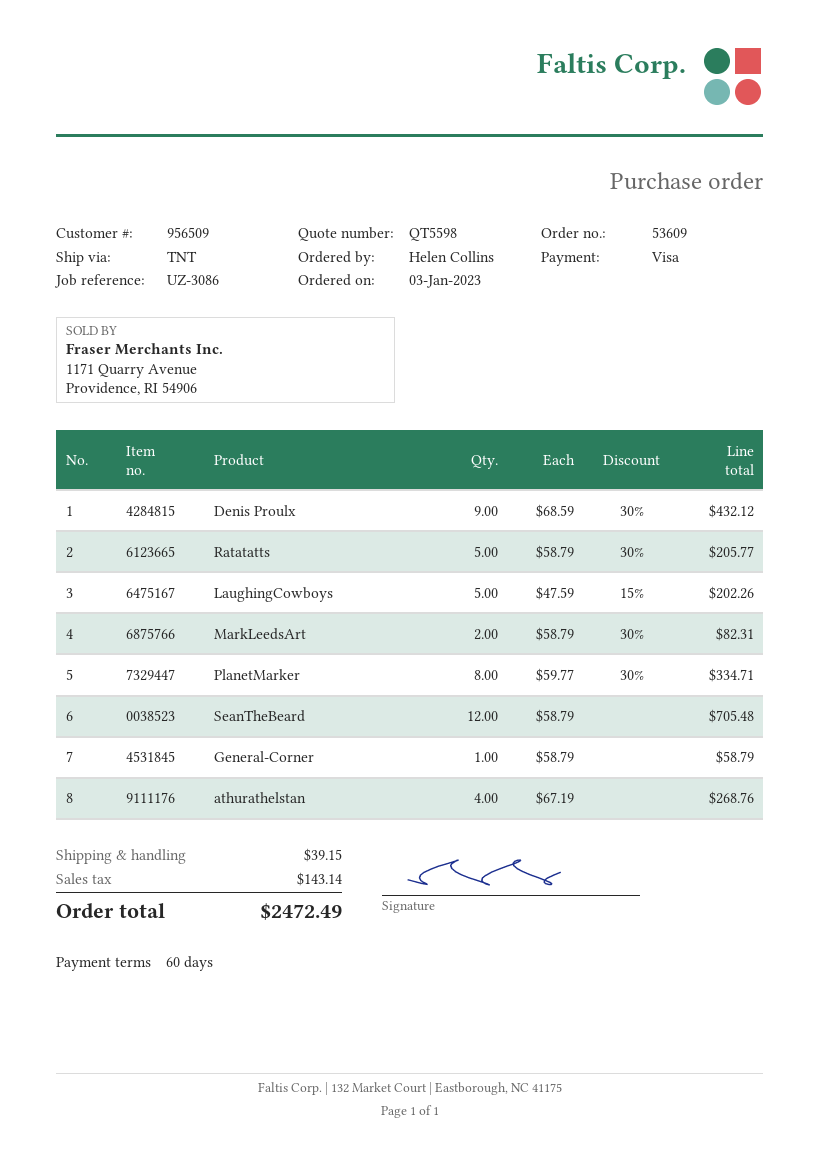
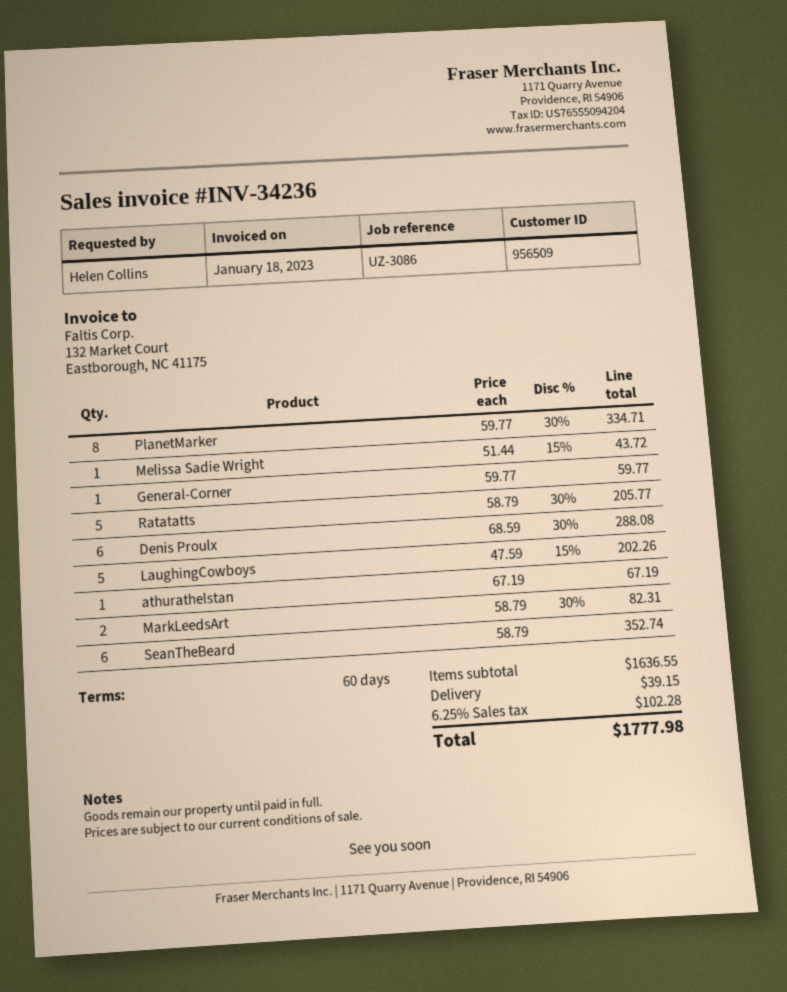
Denis Proulx: 9 x 68.59 - 30% = 432.12 -> 6 x 68.59 - 30% = 288.08
SeanTheBeard: 12 x 58.79 = 705.48 -> 6 x 58.79 = 352.74
General-Corner: 1 x 58.79 = 58.79 -> 1 x 59.77 = 59.77
athurathelstan: 4 x 67.19 = 268.76 -> 1 x 67.19 = 67.19
Melissa Sadie Wright: none -> 1 x 51.44 - 15% = 43.72
tax: 143.14 -> 102.28
total: 2472.49 -> 1777.98

